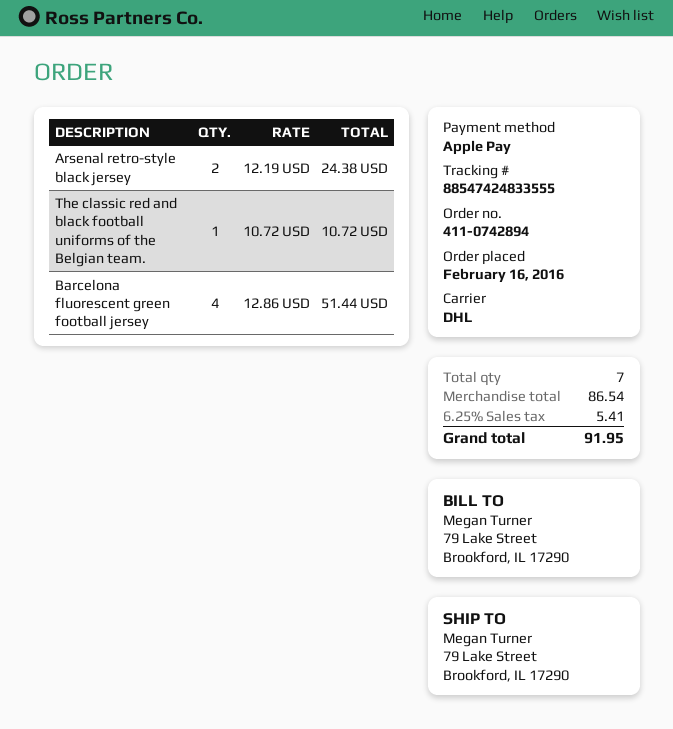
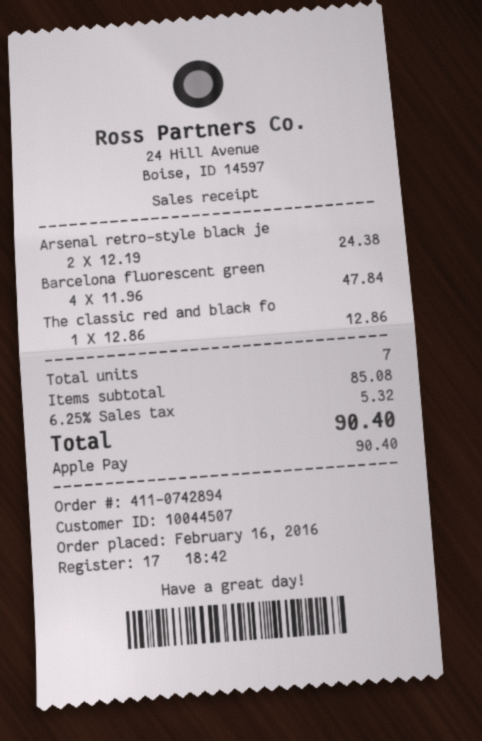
The classic red and black football uniforms of the Belgian team.: 1 x 10.72 = 10.72 -> 1 x 12.86 = 12.86
Barcelona fluorescent green football jersey: 4 x 12.86 = 51.44 -> 4 x 11.96 = 47.84
subtotal: 86.54 -> 85.08
tax: 6.25% = 5.41 -> 6.25% = 5.32
total: 91.95 -> 90.40

